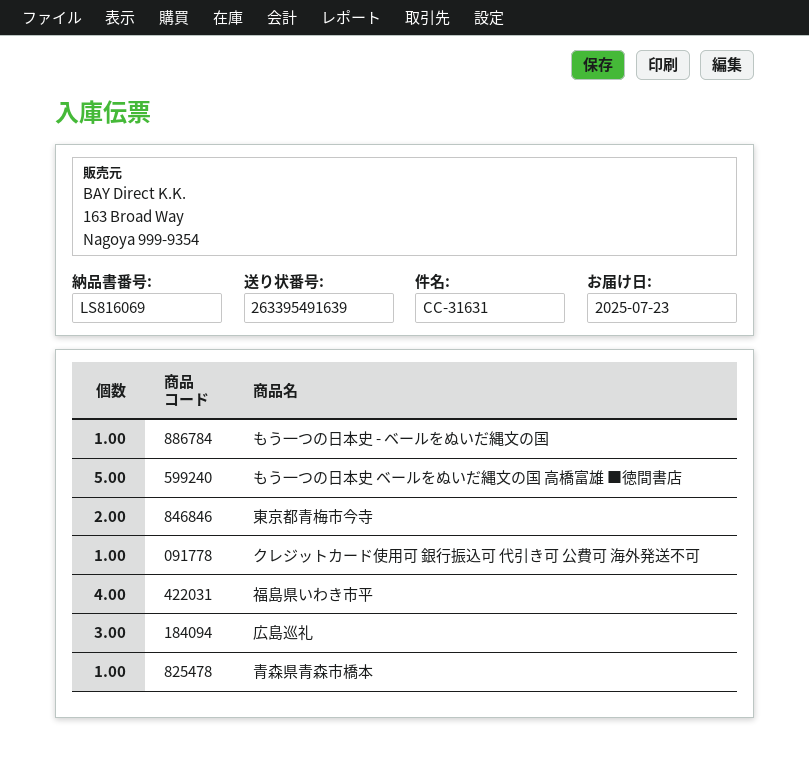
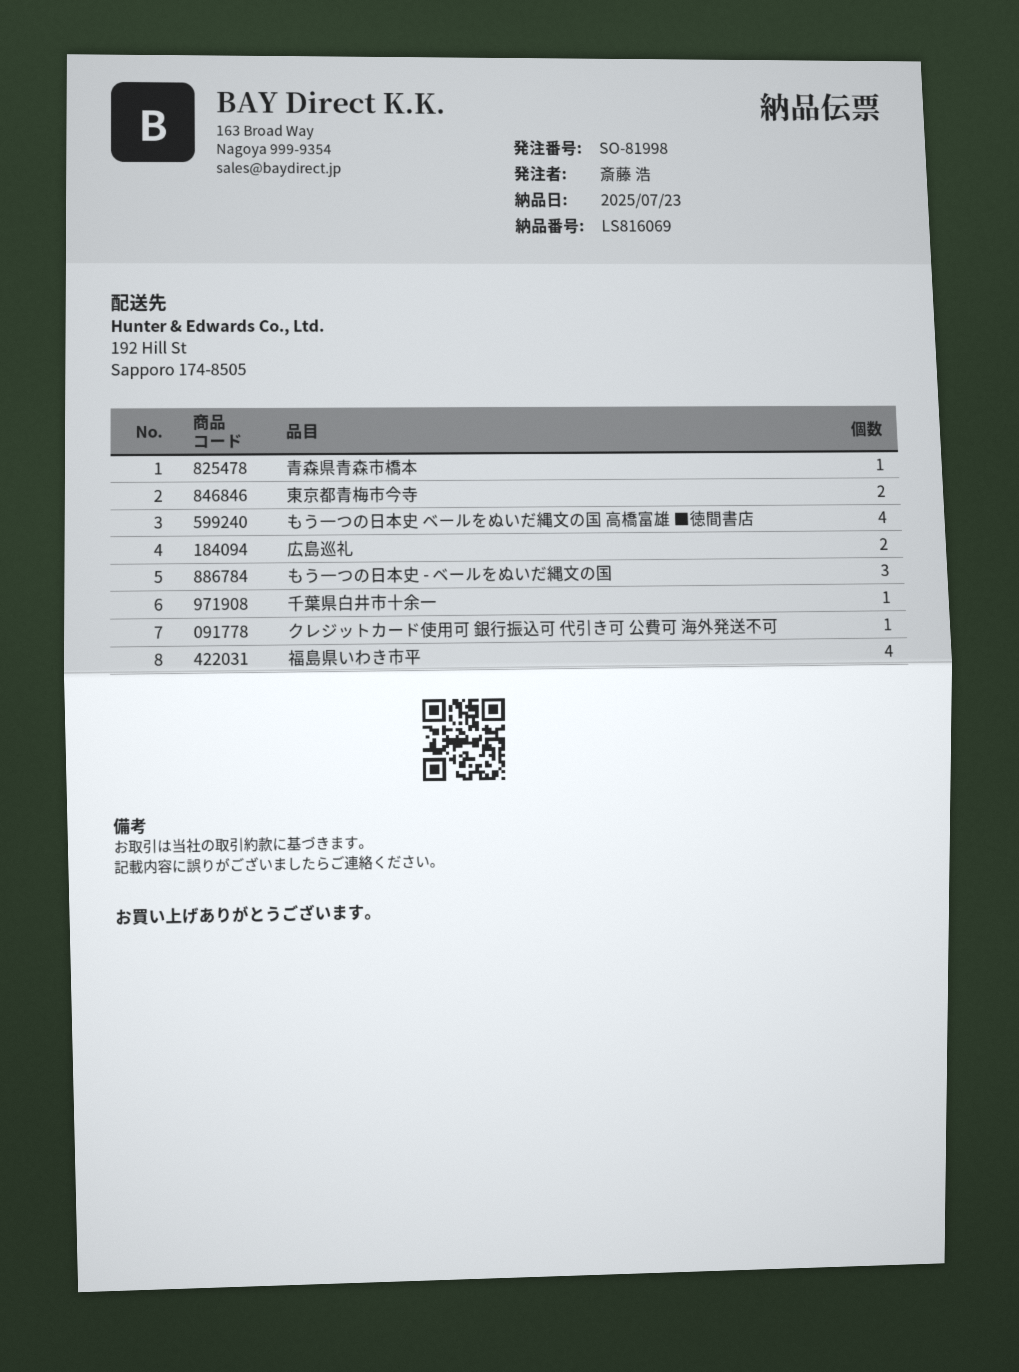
もう一つの日本史 - ベールをぬいだ縄文の国: 1 -> 3
もう一つの日本史 ベールをぬいだ縄文の国 高橋富雄 ■徳間書店: 5 -> 4
広島巡礼: 3 -> 2
千葉県白井市十余一: none -> 1

